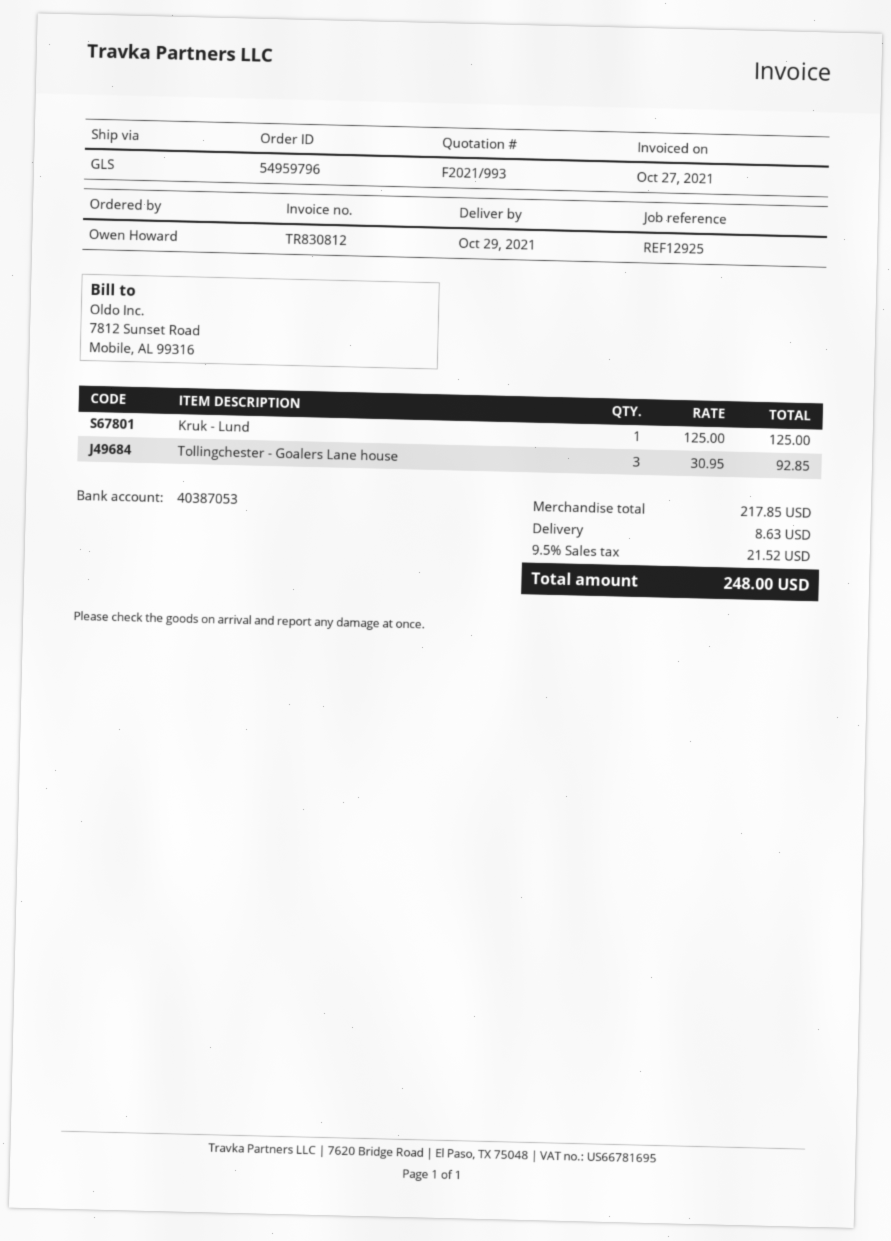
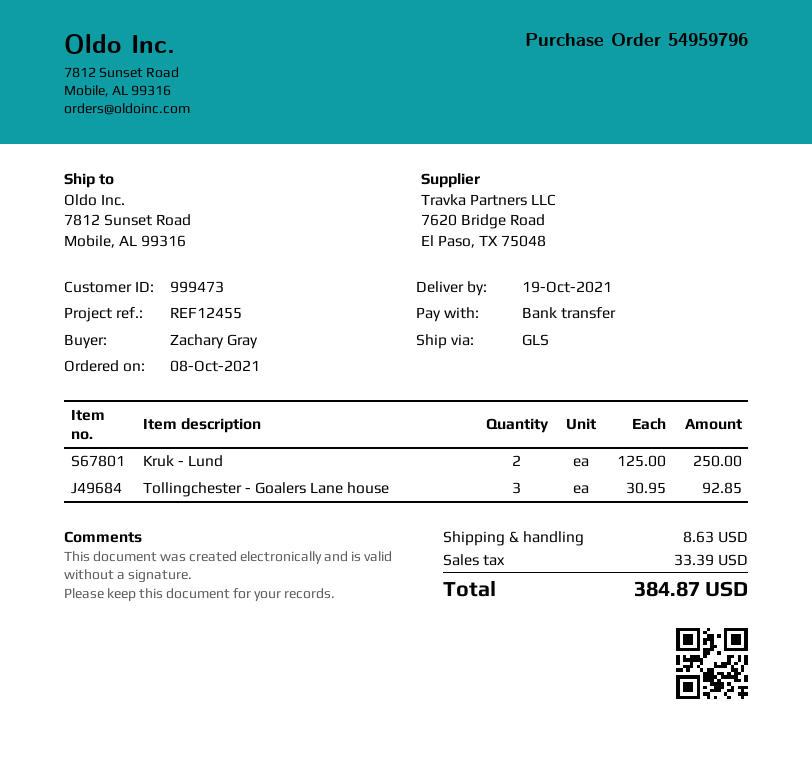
delivery date: 2021-10-29 -> 2021-10-19
reference: REF12925 -> REF12455
ordered by: Owen Howard -> Zachary Gray
Kruk - Lund: 1 x 125.00 = 125.00 -> 2 x 125.00 = 250.00
tax: 21.52 -> 33.39
total: 248.00 -> 384.87

